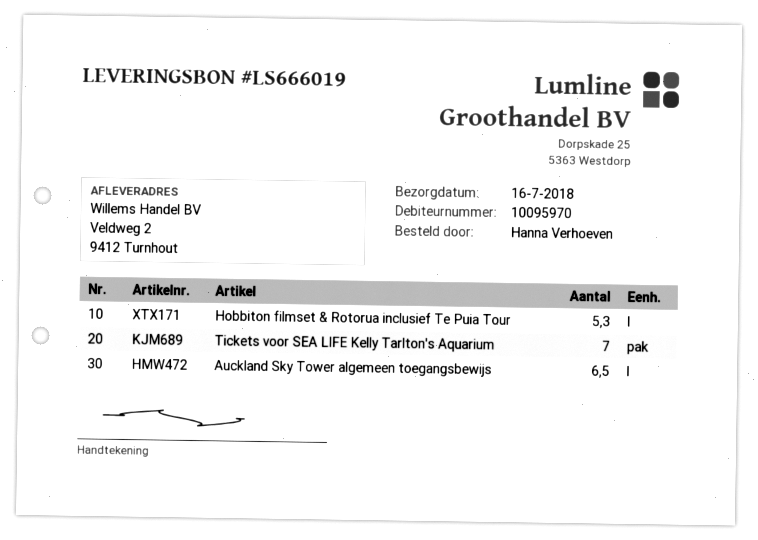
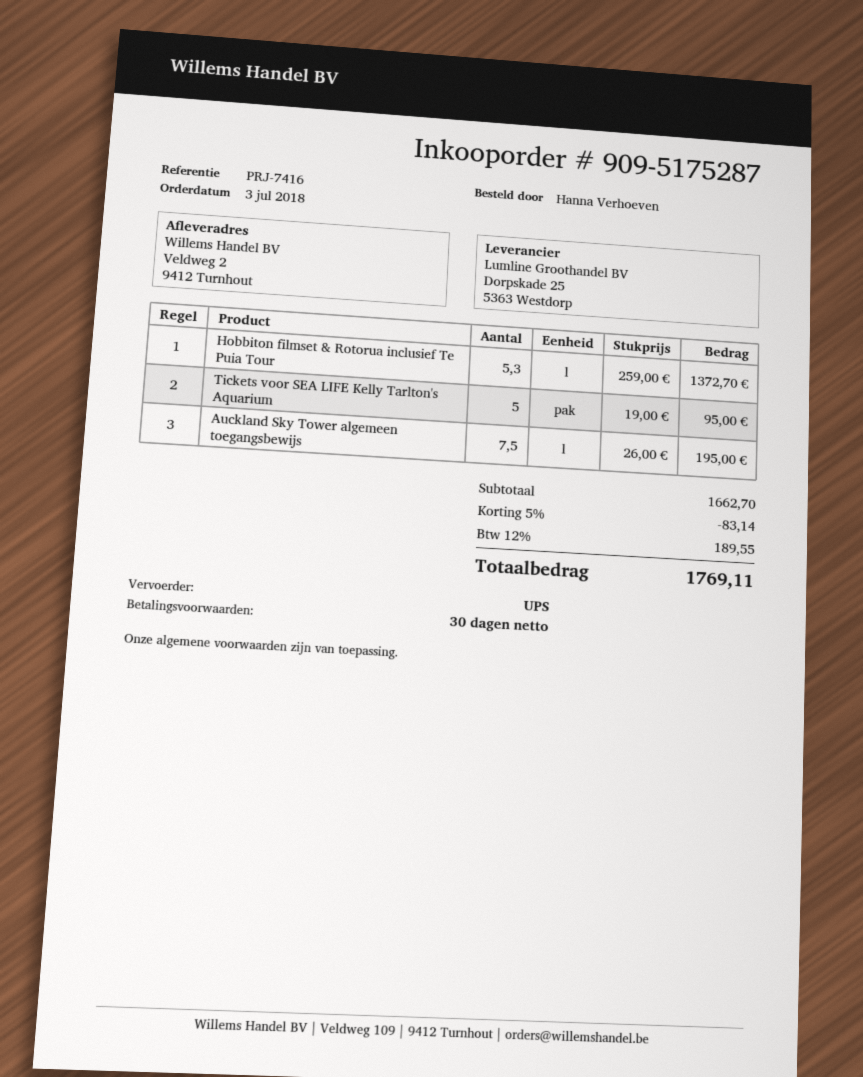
Tickets voor SEA LIFE Kelly Tarlton's Aquarium: 7 -> 5
Auckland Sky Tower algemeen toegangsbewijs: 6.5 -> 7.5

